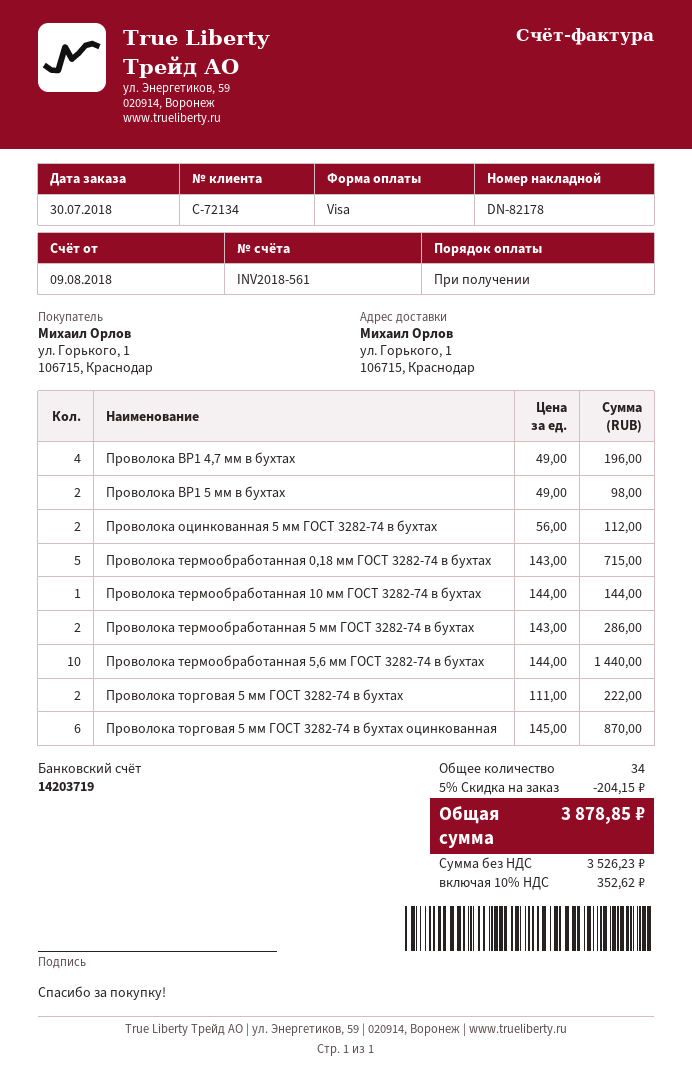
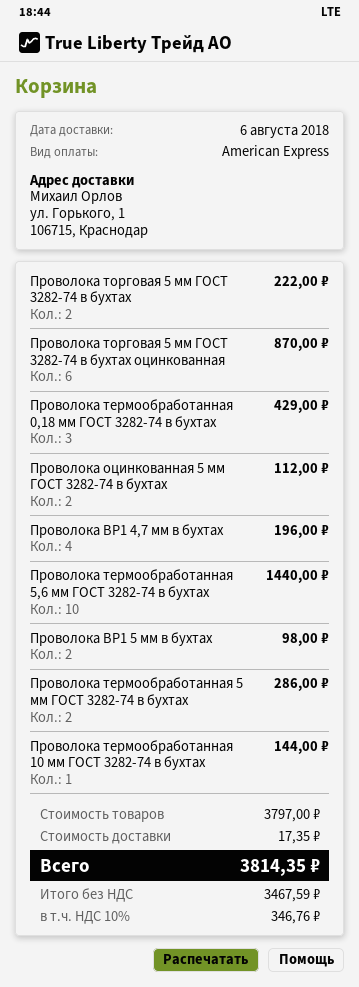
payment method: Visa -> American Express
Проволока термообработанная 0,18 мм ГОСТ 3282-74 в бухтах: 5 for 715.00 -> 3 for 429.00
discount: 5% = 204.15 -> none
shipping: none -> 17.35
net: 3526.23 -> 3467.59
tax: 10% = 352.62 -> 10% = 346.76
total: 3878.85 -> 3814.35

